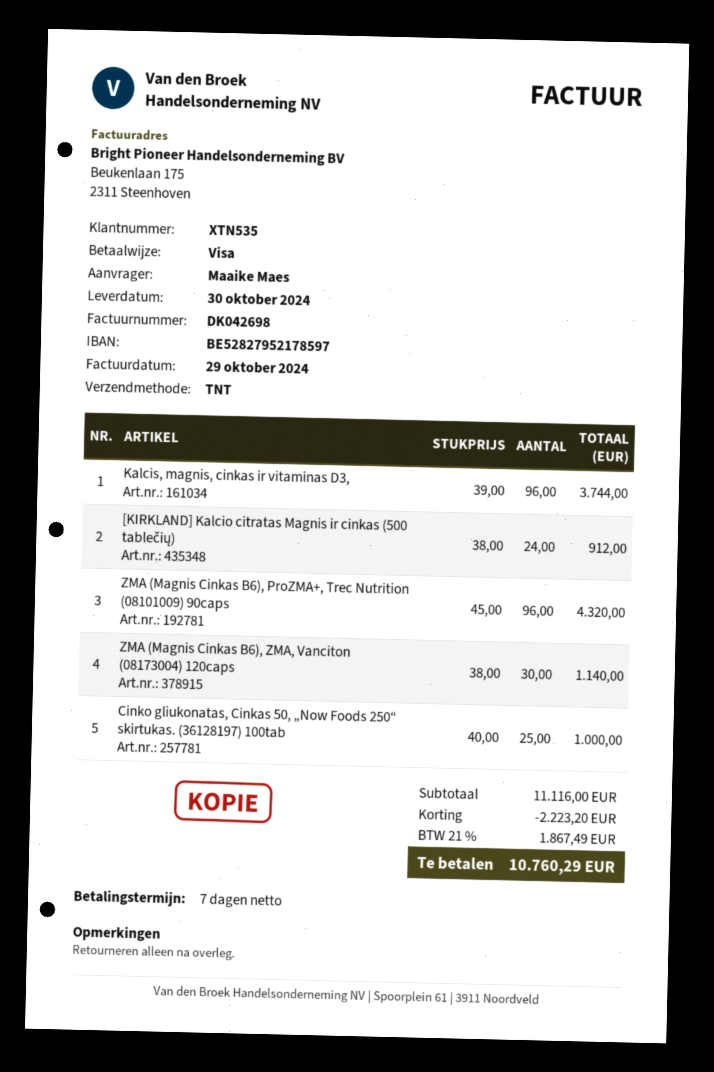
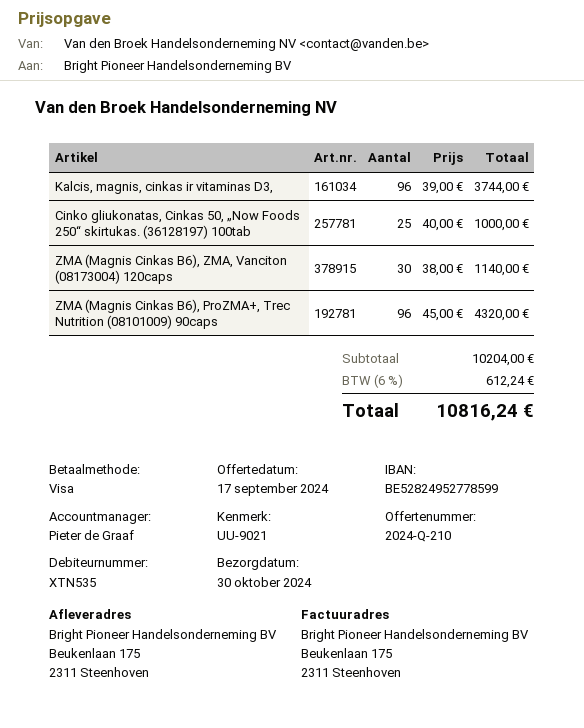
bank account: BE52827952178597 -> BE52824952778599
[KIRKLAND] Kalcio citratas Magnis ir cinkas (500 tablečių): 24 x 38.00 = 912.00 -> none
subtotal: 11116.00 -> 10204.00
discount: 2223.20 -> none
tax: 21% = 1867.49 -> 6% = 612.24
total: 10760.29 -> 10816.24

